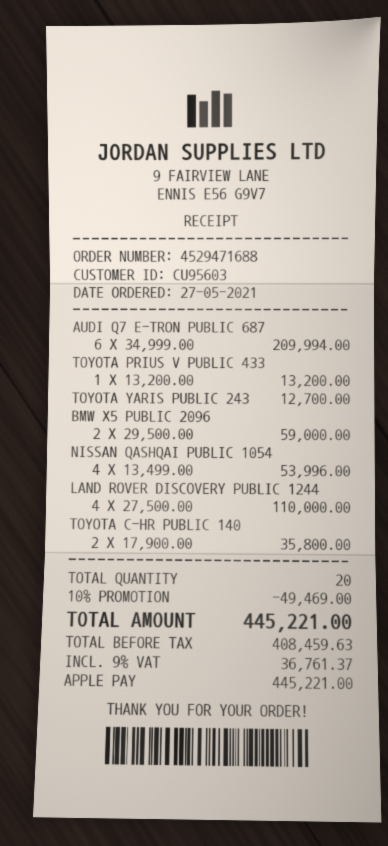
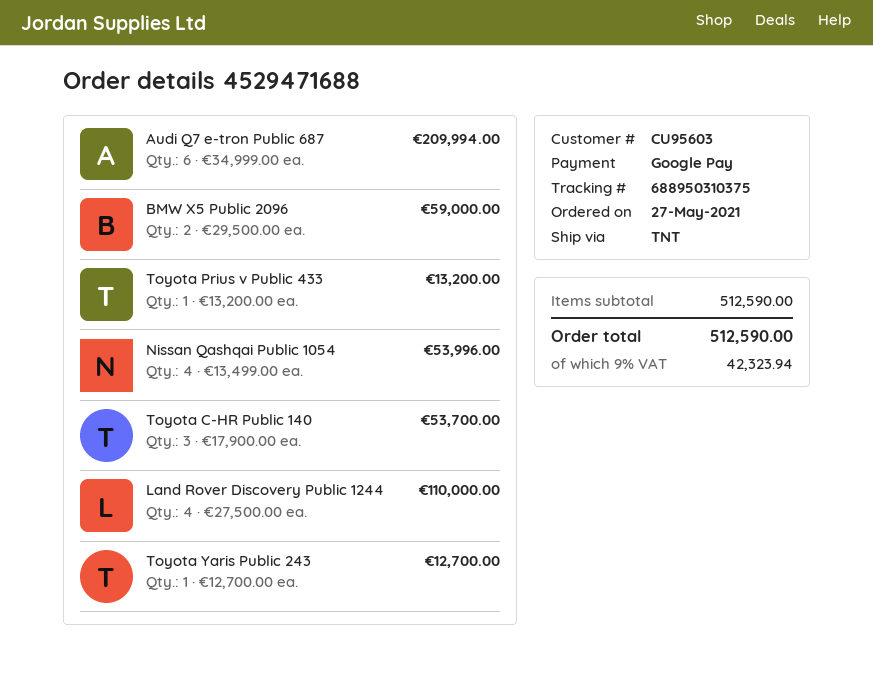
payment method: Apple Pay -> Google Pay
TOYOTA C-HR PUBLIC 140: 2 x 17900.00 = 35800.00 -> 3 x 17900.00 = 53700.00
discount: 10% = 49469.00 -> none
tax: 9% = 36761.37 -> 9% = 42323.94
total: 445221.00 -> 512590.00

